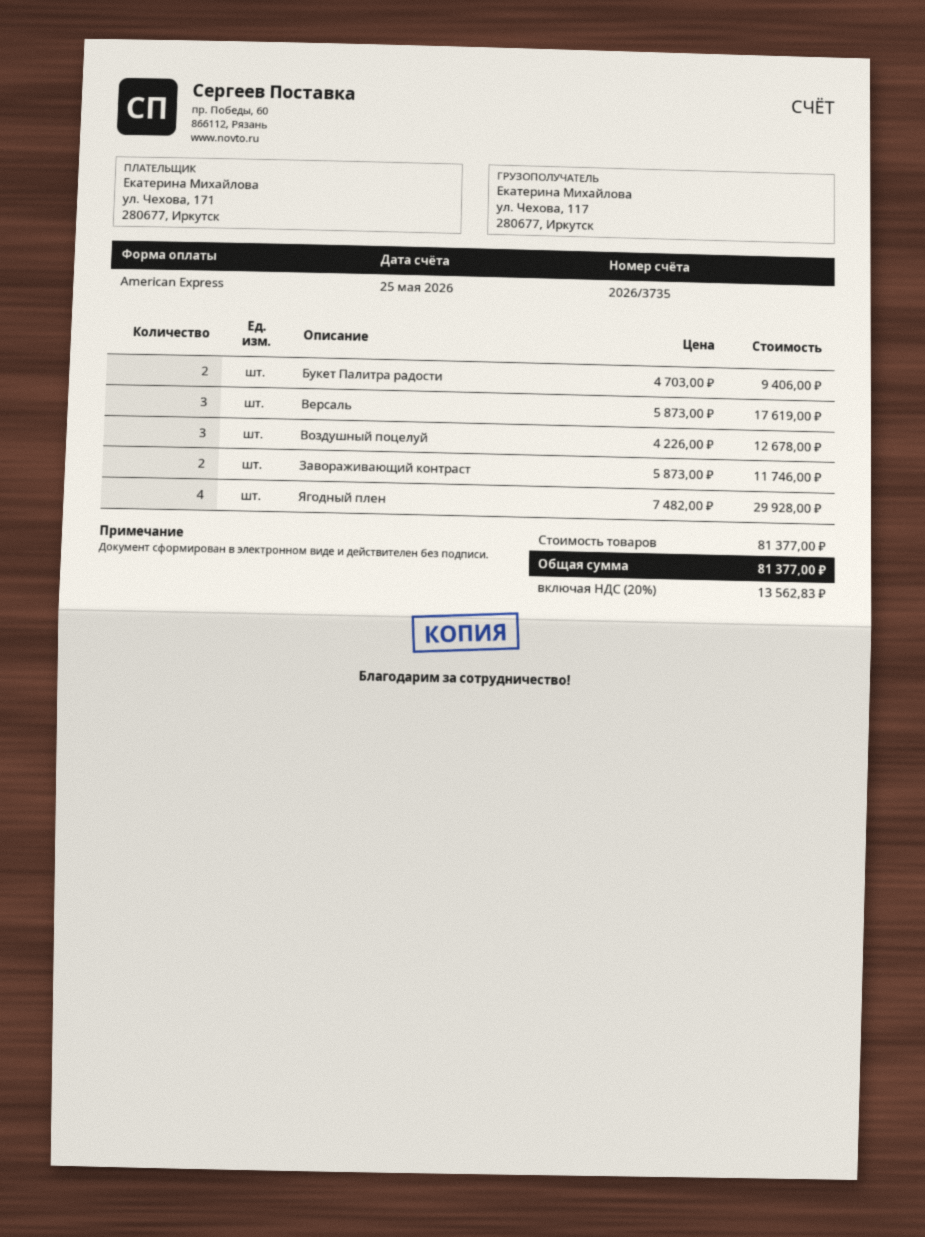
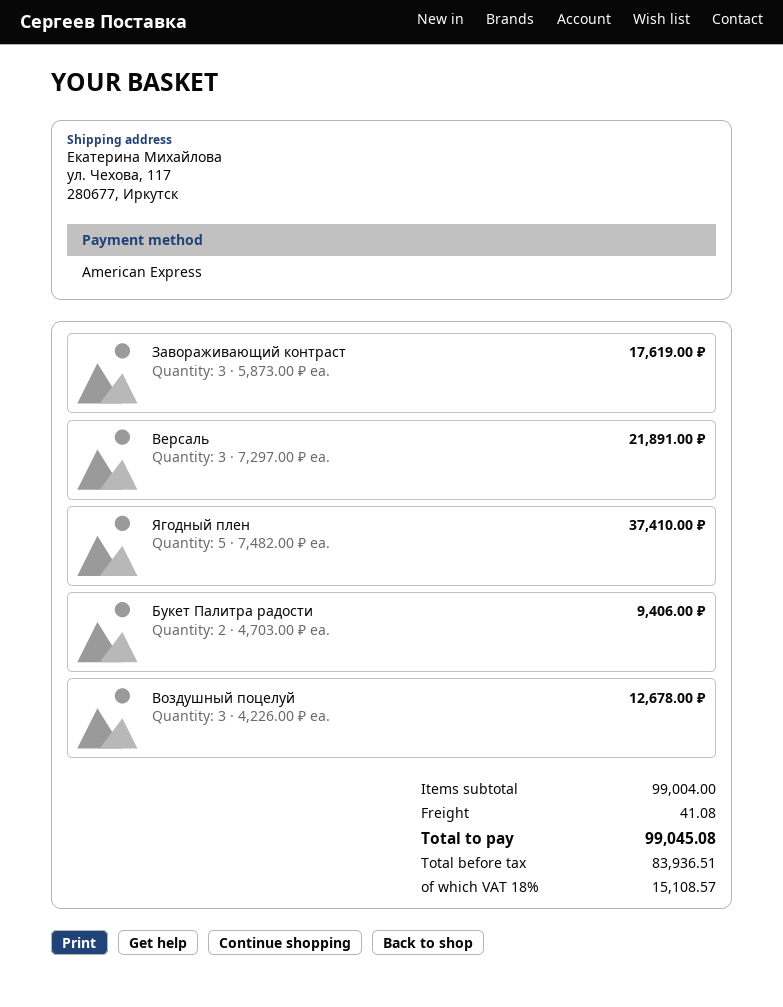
Версаль: 3 x 5873.00 = 17619.00 -> 3 x 7297.00 = 21891.00
Завораживающий контраст: 2 x 5873.00 = 11746.00 -> 3 x 5873.00 = 17619.00
Ягодный плен: 4 x 7482.00 = 29928.00 -> 5 x 7482.00 = 37410.00
subtotal: 81377.00 -> 99004.00
shipping: none -> 41.08
tax: 20% = 13562.83 -> 18% = 15108.57
total: 81377.00 -> 99045.08

